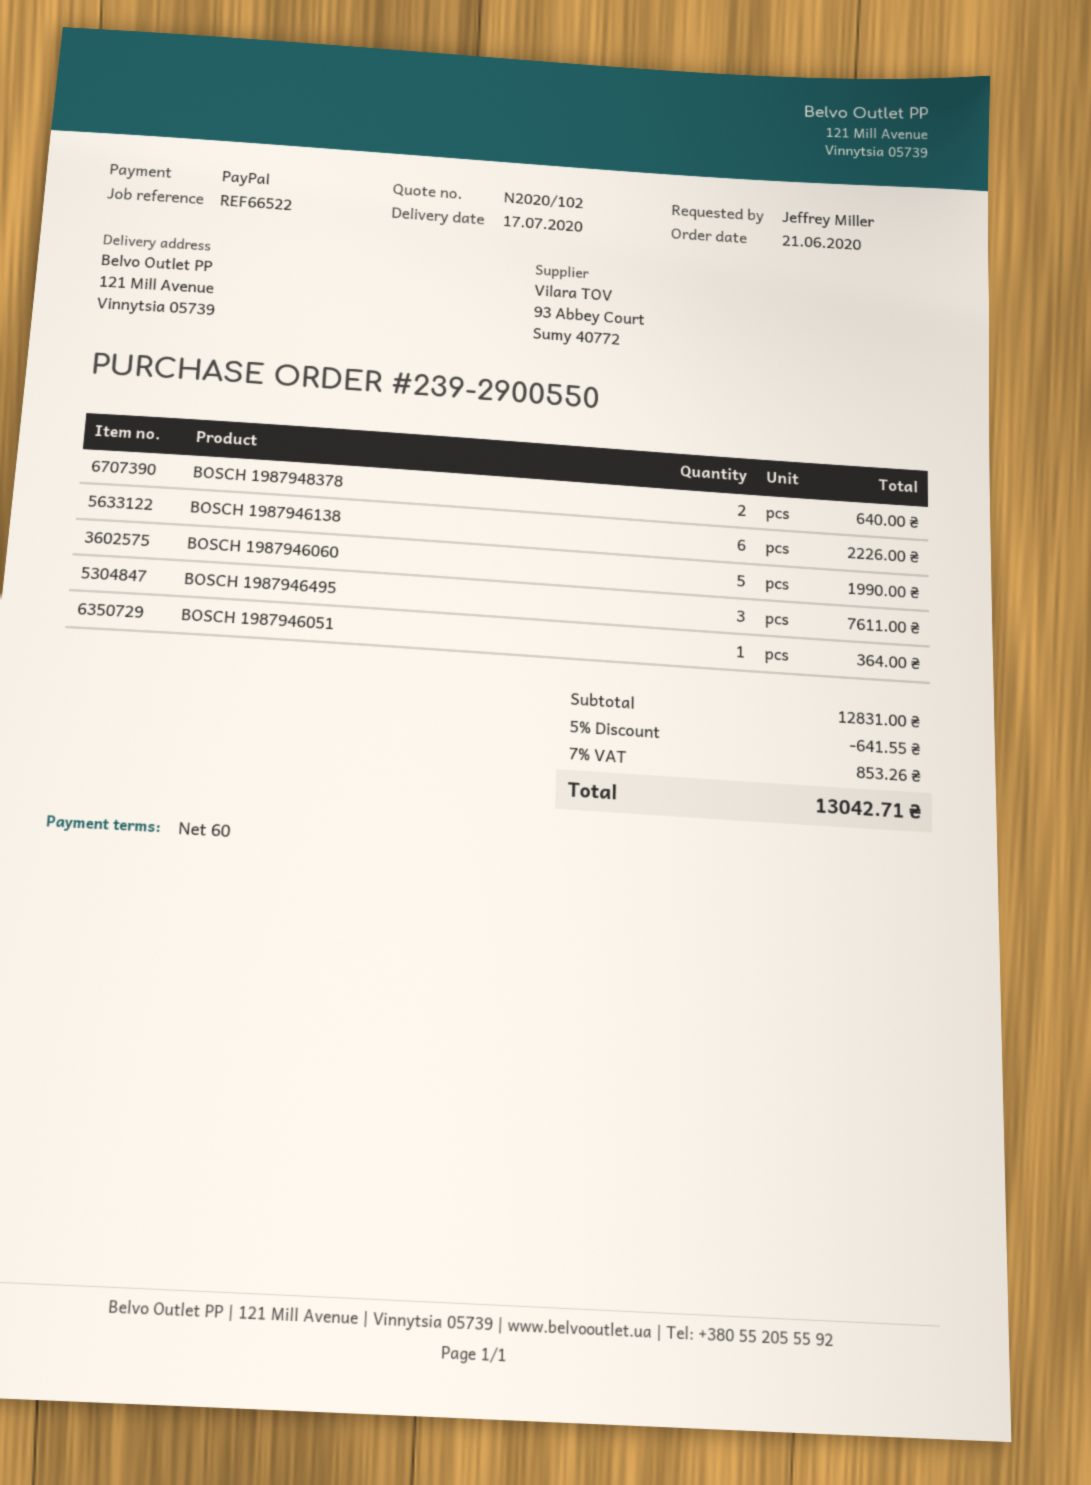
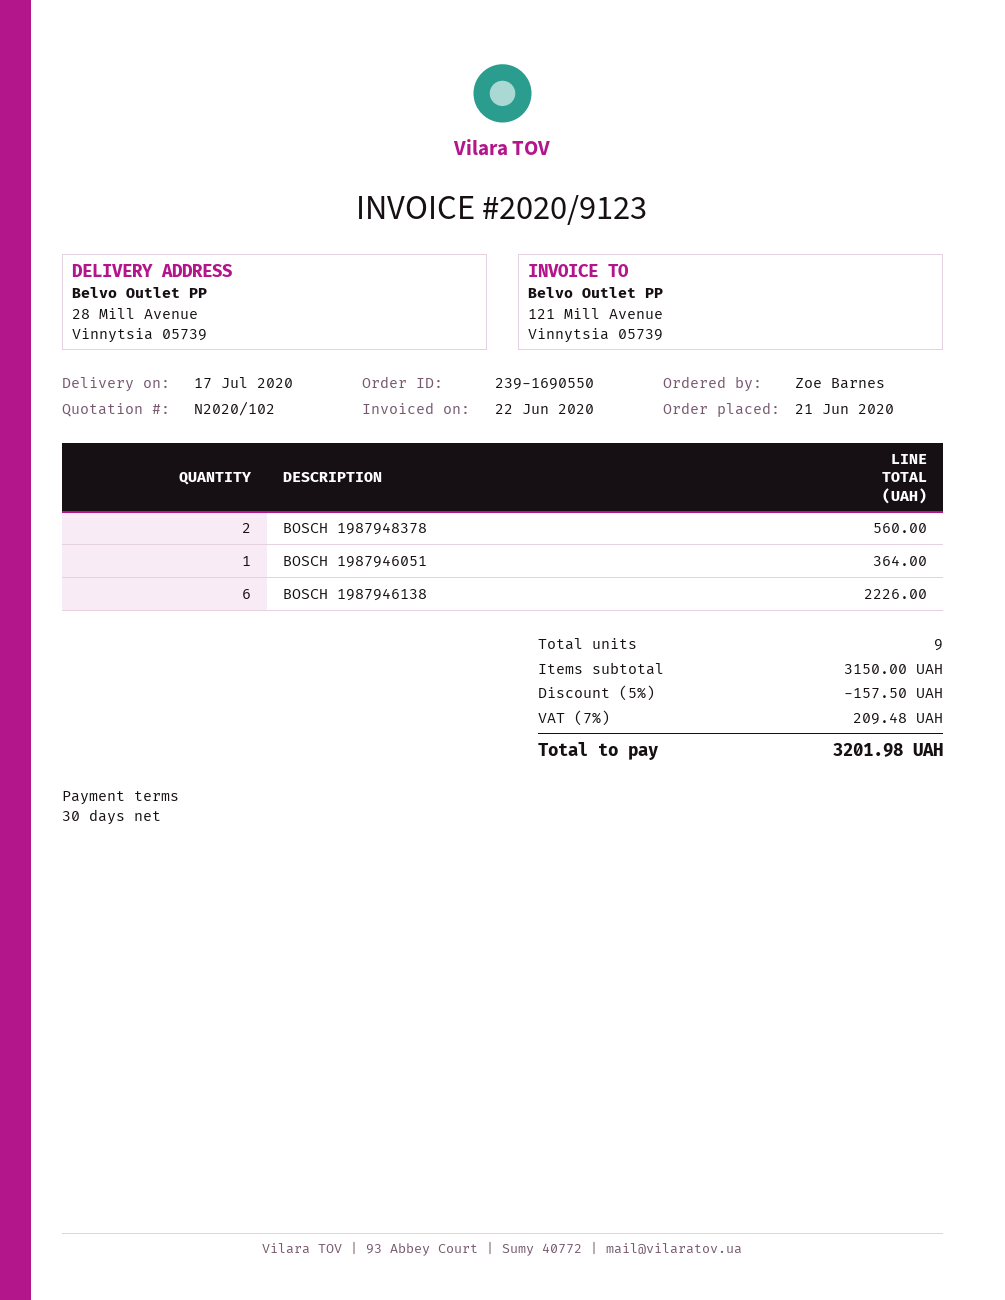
order number: 239-2900550 -> 239-1690550
payment terms: 60 days -> 30 days
ordered by: Jeffrey Miller -> Zoe Barnes
ship to: 121 Mill Avenue, Vinnytsia 05739 -> 28 Mill Avenue, Vinnytsia 05739
BOSCH 1987948378: 2 for 640.00 -> 2 for 560.00
BOSCH 1987946060: 5 for 1990.00 -> none
BOSCH 1987946495: 3 for 7611.00 -> none
subtotal: 12831.00 -> 3150.00
discount: 5% = 641.55 -> 5% = 157.50
tax: 7% = 853.26 -> 7% = 209.48
total: 13042.71 -> 3201.98

